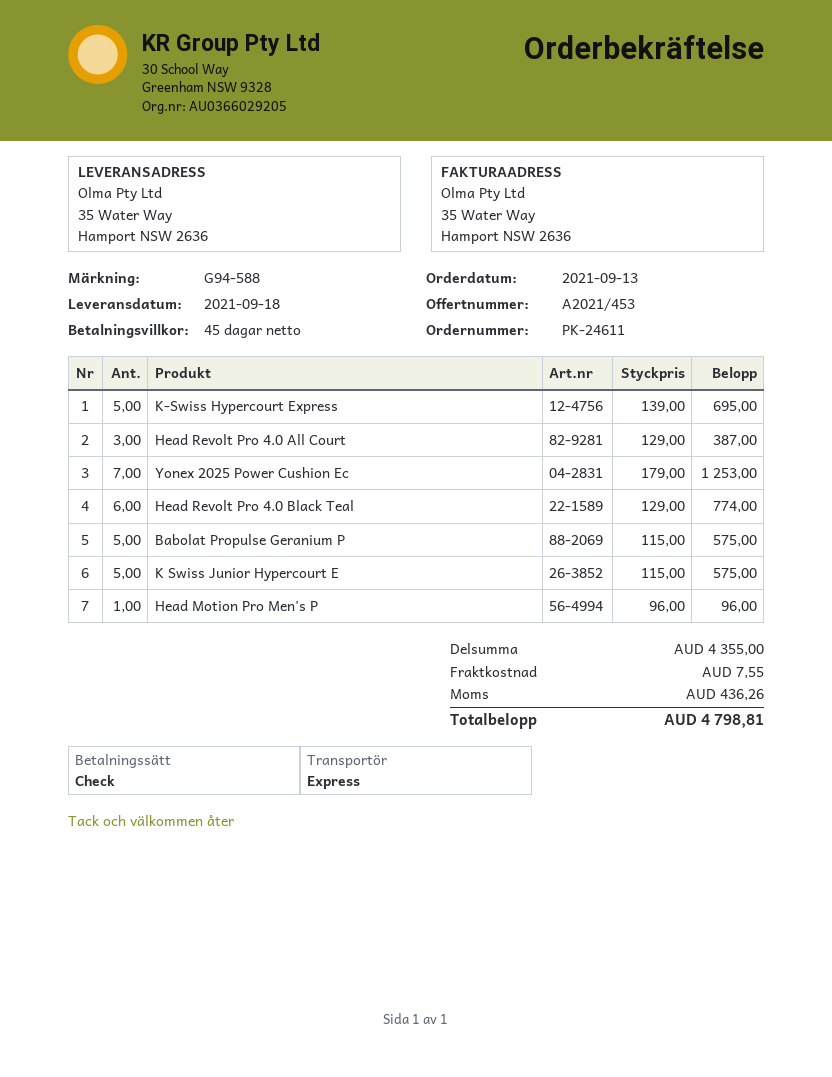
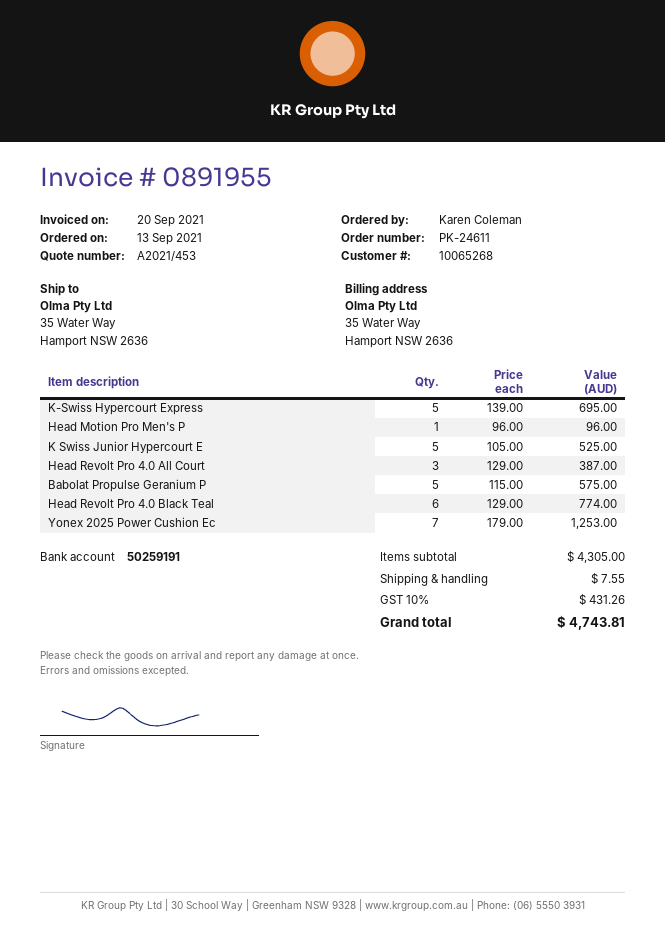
K Swiss Junior Hypercourt E: 5 x 115.00 = 575.00 -> 5 x 105.00 = 525.00
subtotal: 4355.00 -> 4305.00
tax: 436.26 -> 431.26
total: 4798.81 -> 4743.81

